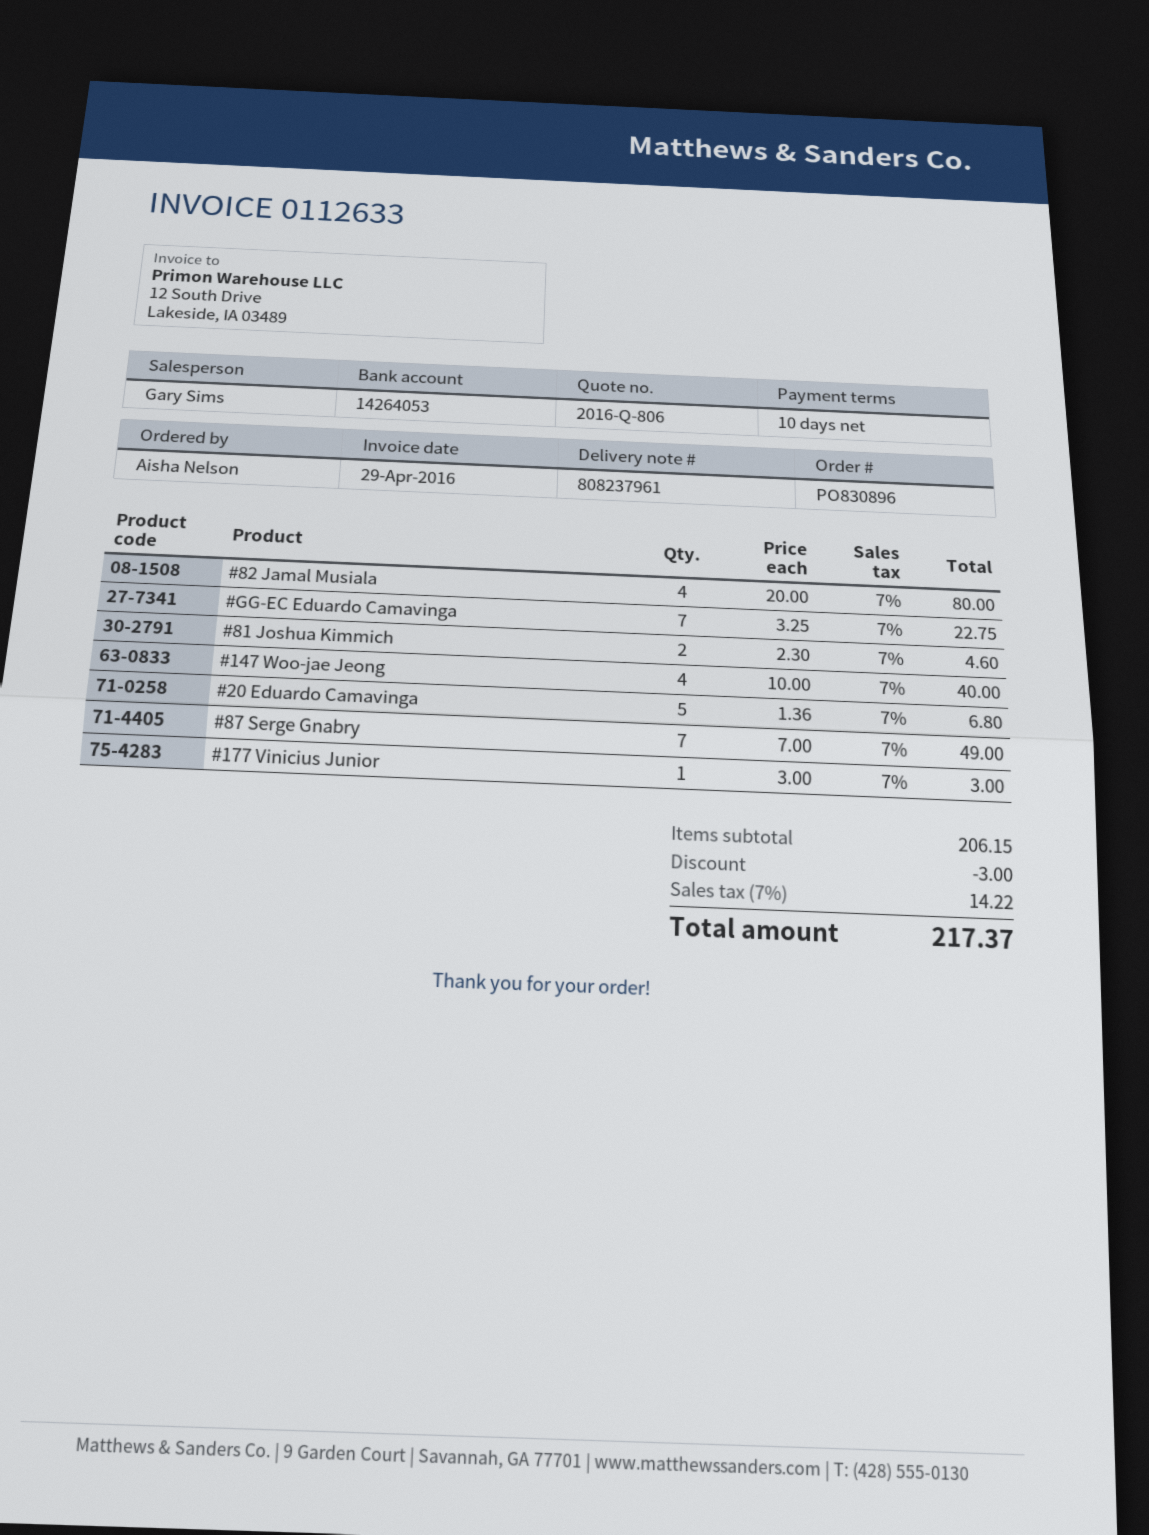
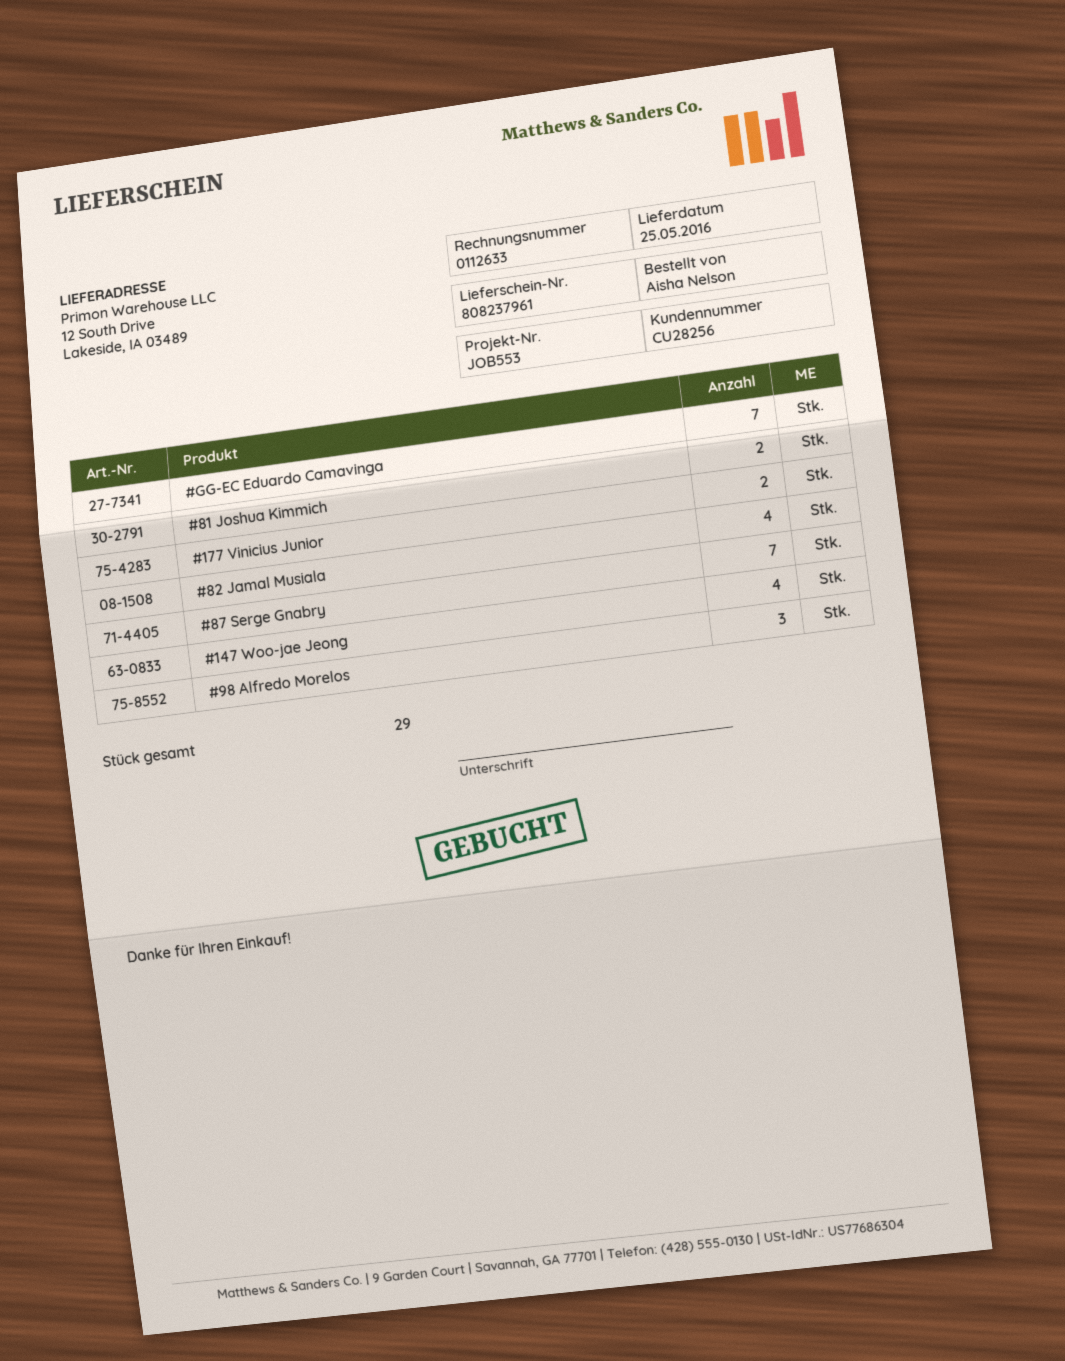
#20 Eduardo Camavinga: 5 -> none
#177 Vinicius Junior: 1 -> 2
#98 Alfredo Morelos: none -> 3

